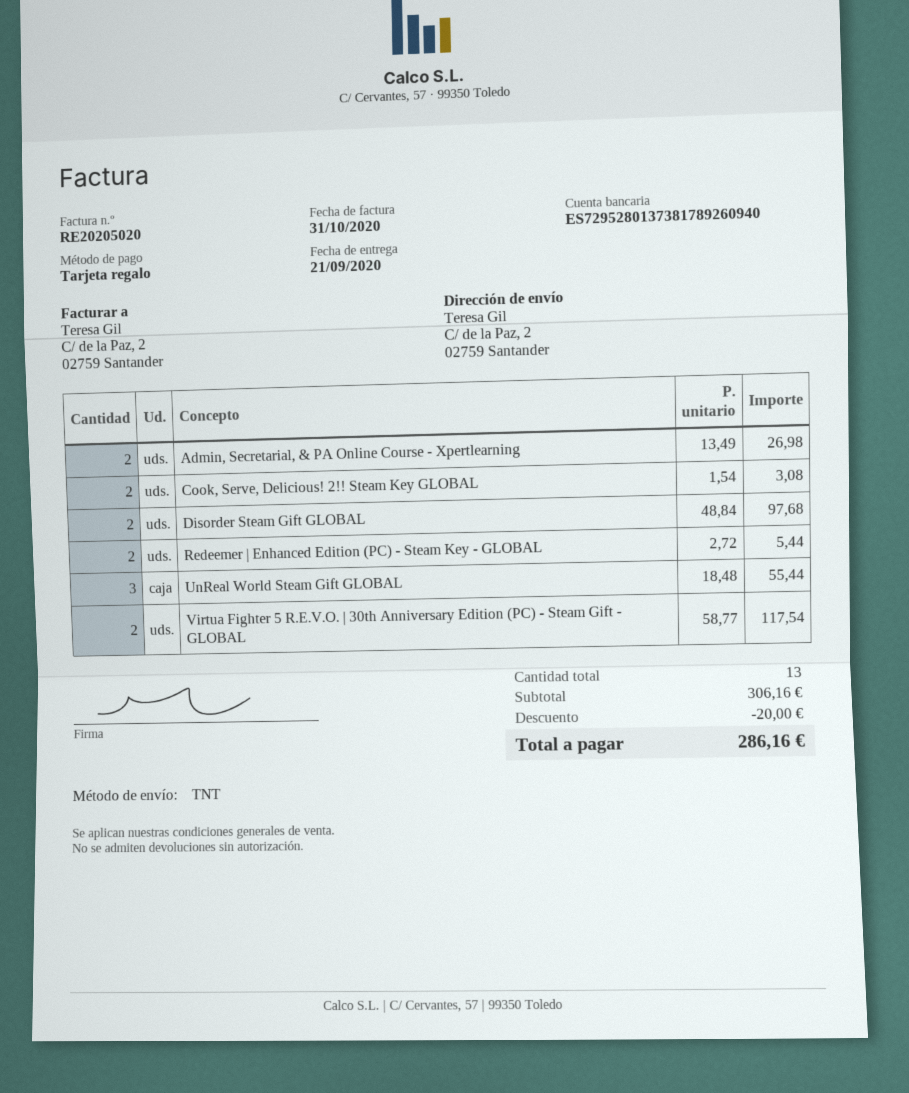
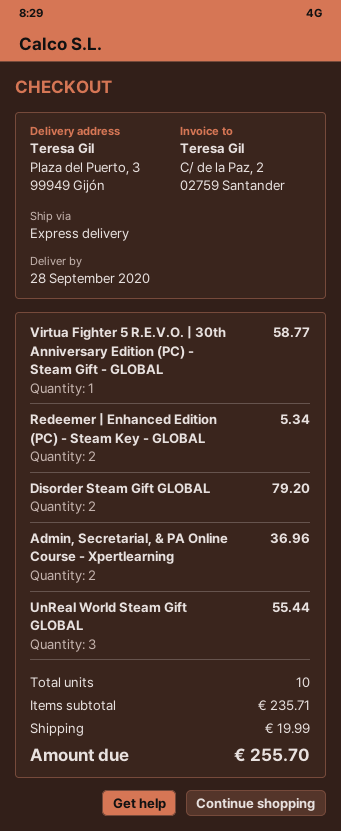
delivery date: 2020-09-21 -> 2020-09-28
shipping method: TNT -> express
ship to: C/ de la Paz, 2, 02759 Santander -> Plaza del Puerto, 3, 99949 Gijón
Admin, Secretarial, & PA Online Course - Xpertlearning: 2 for 26.98 -> 2 for 36.96
Cook, Serve, Delicious! 2!! Steam Key GLOBAL: 2 for 3.08 -> none
Disorder Steam Gift GLOBAL: 2 for 97.68 -> 2 for 79.20
Redeemer | Enhanced Edition (PC) - Steam Key - GLOBAL: 2 for 5.44 -> 2 for 5.34
Virtua Fighter 5 R.E.V.O. | 30th Anniversary Edition (PC) - Steam Gift - GLOBAL: 2 for 117.54 -> 1 for 58.77
total quantity: 13 -> 10
subtotal: 306.16 -> 235.71
discount: 20.00 -> none
shipping: none -> 19.99
total: 286.16 -> 255.70

